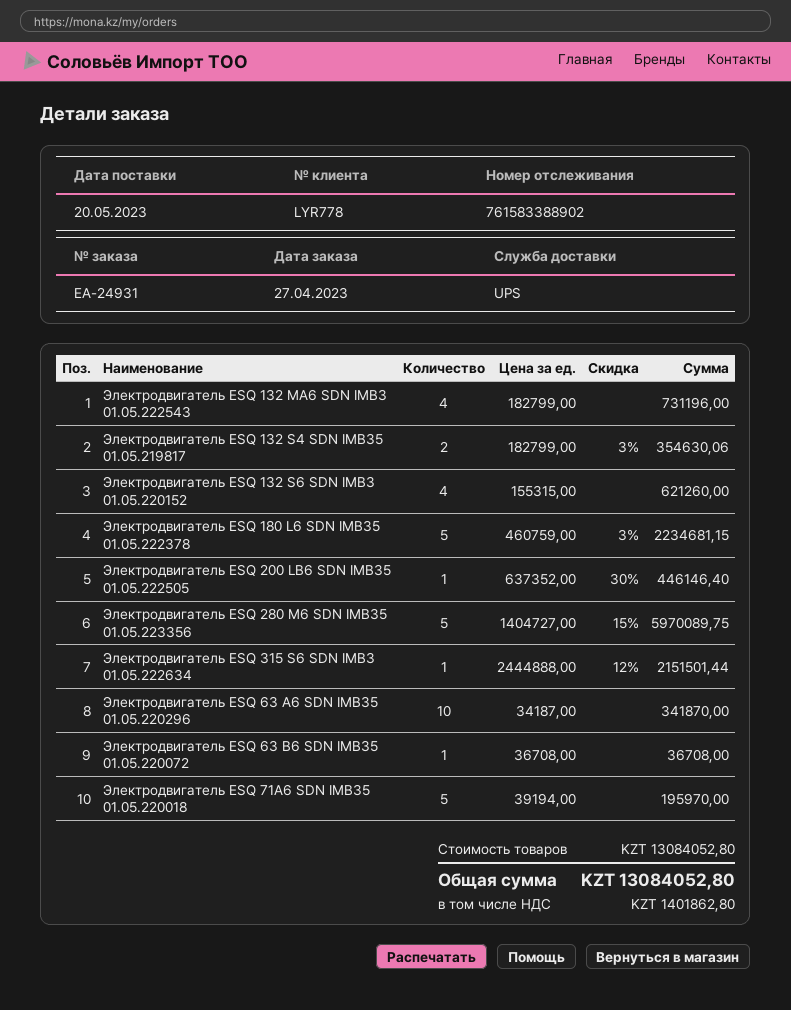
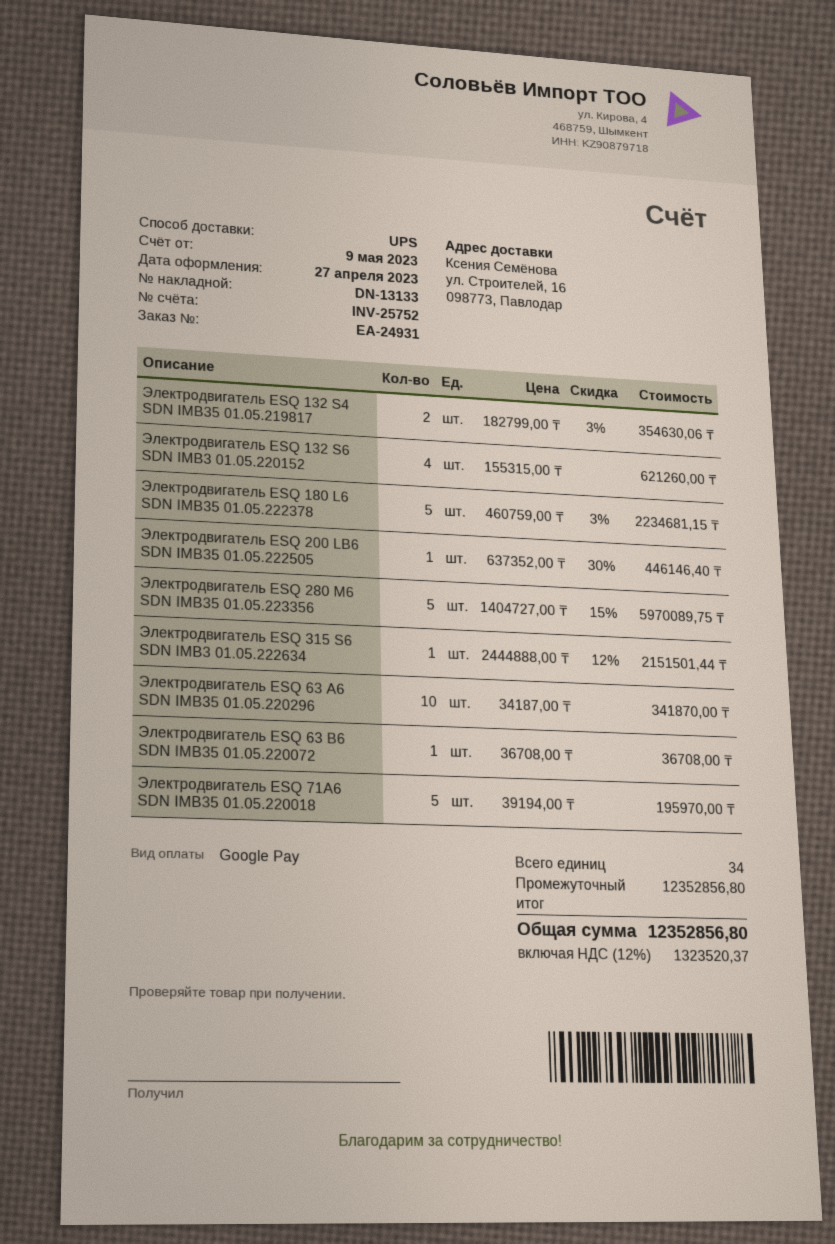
Электродвигатель ESQ 132 MA6 SDN IMB3 01.05.222543: 4 x 182799.00 = 731196.00 -> none
subtotal: 13084052.80 -> 12352856.80
tax: 1401862.80 -> 1323520.37
total: 13084052.80 -> 12352856.80

